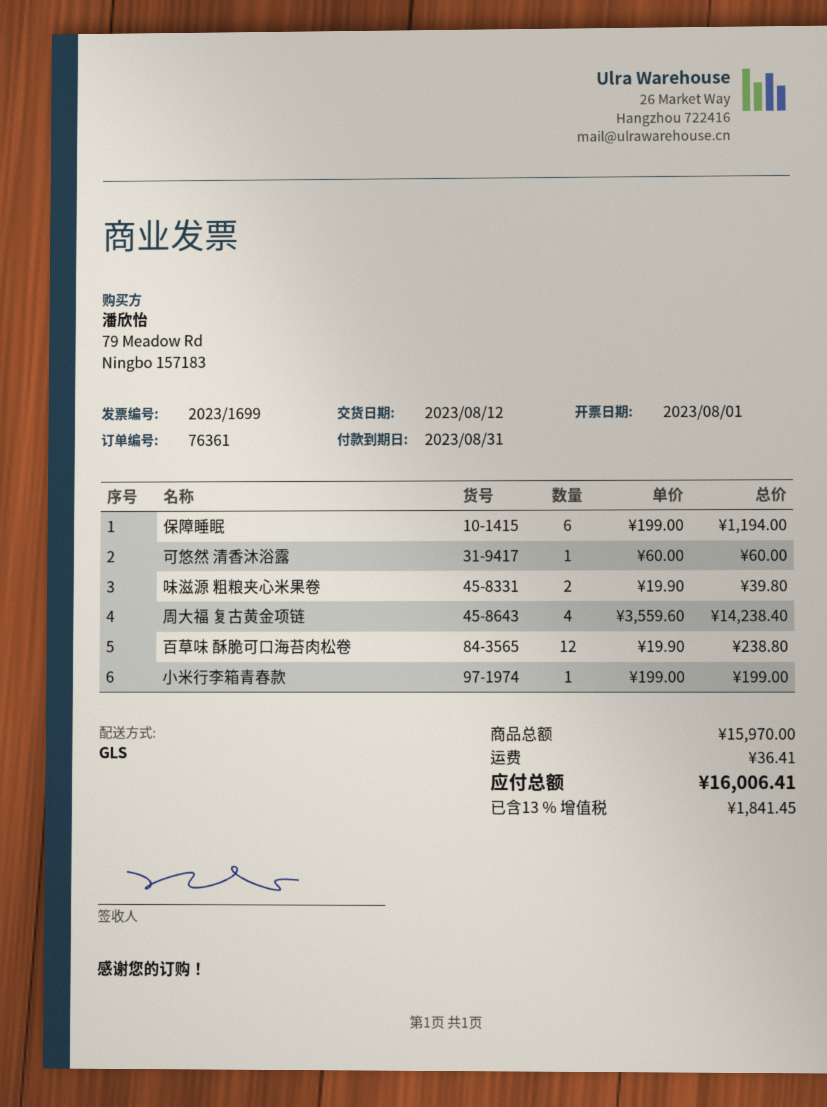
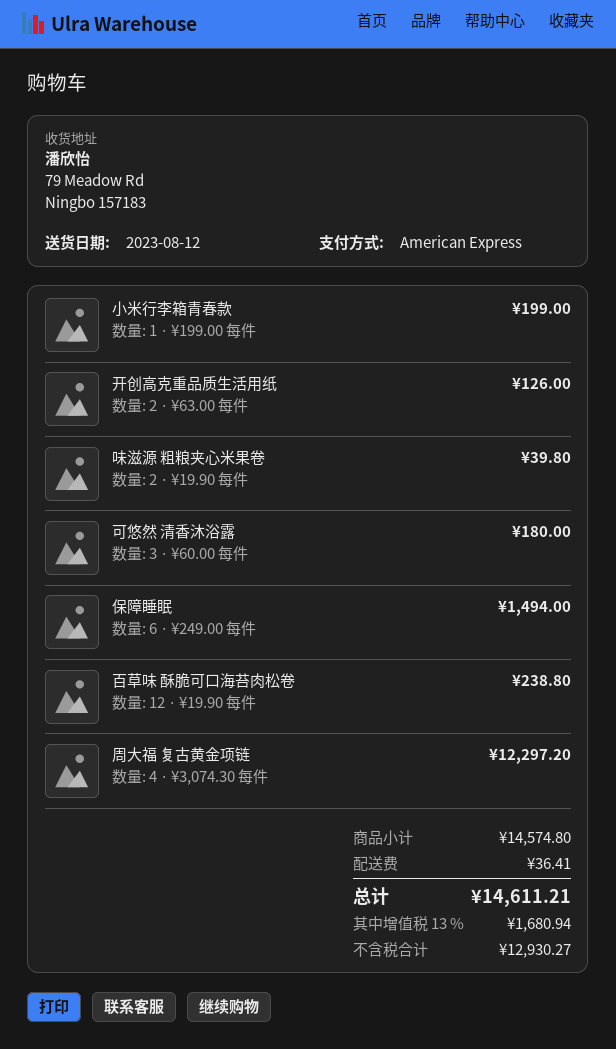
保障睡眠: 6 x 199.00 = 1194.00 -> 6 x 249.00 = 1494.00
可悠然 清香沐浴露: 1 x 60.00 = 60.00 -> 3 x 60.00 = 180.00
周大福 复古黄金项链: 4 x 3559.60 = 14238.40 -> 4 x 3074.30 = 12297.20
开创高克重品质生活用纸: none -> 2 x 63.00 = 126.00
subtotal: 15970.00 -> 14574.80
tax: 13% = 1841.45 -> 13% = 1680.94
total: 16006.41 -> 14611.21

